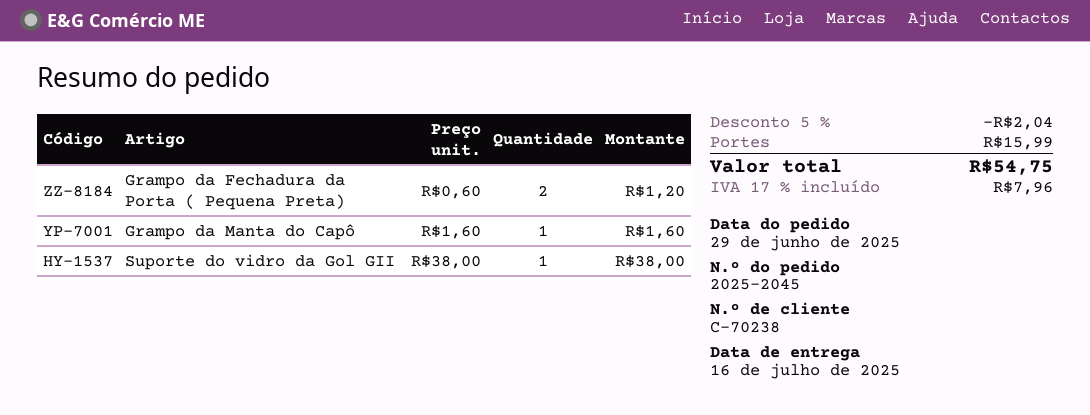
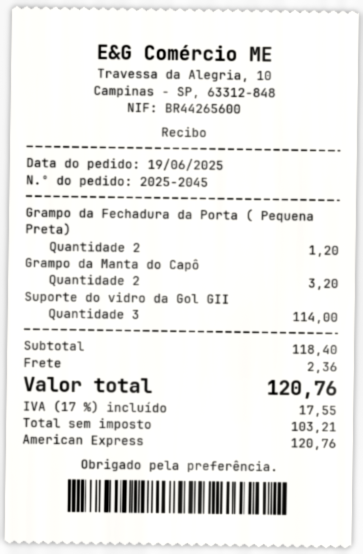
order date: 2025-06-29 -> 2025-06-19
Grampo da Manta do Capô: 1 for 1.60 -> 2 for 3.20
Suporte do vidro da Gol GII: 1 for 38.00 -> 3 for 114.00
discount: 5% = 2.04 -> none
shipping: 15.99 -> 2.36
tax: 17% = 7.96 -> 17% = 17.55
total: 54.75 -> 120.76

